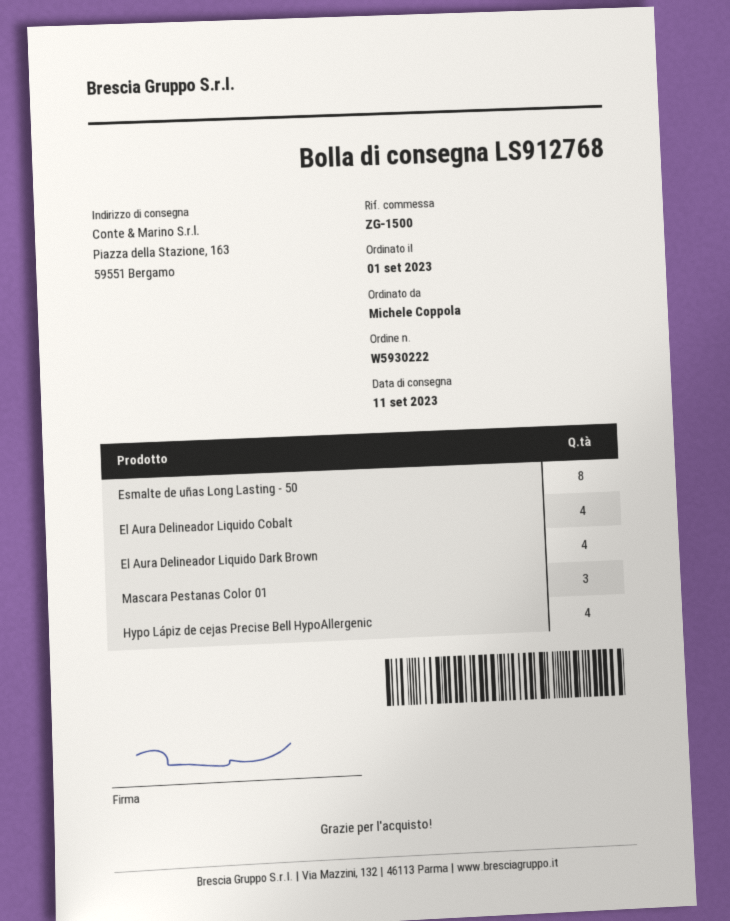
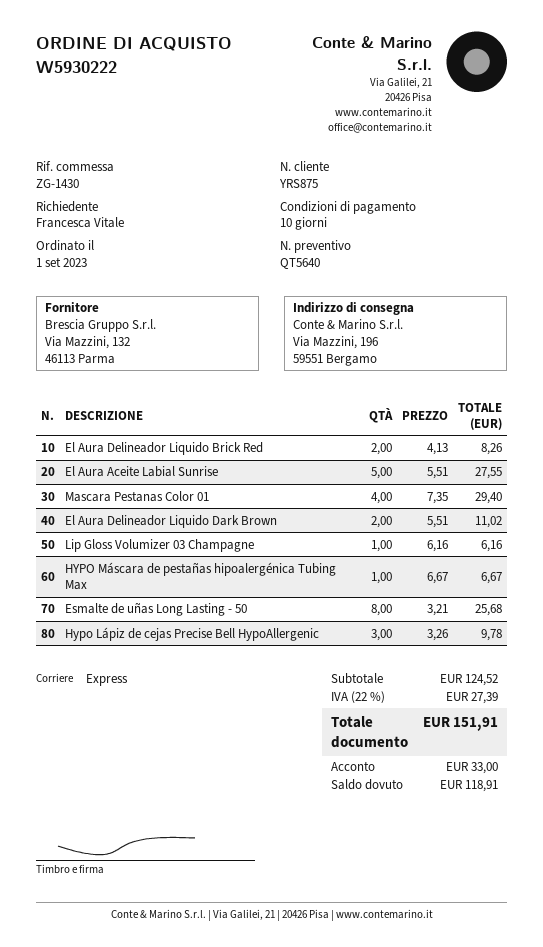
reference: ZG-1500 -> ZG-1430
ordered by: Michele Coppola -> Francesca Vitale
ship to: Piazza della Stazione, 163, 59551 Bergamo -> Via Mazzini, 196, 59551 Bergamo
El Aura Delineador Liquido Cobalt: 4 -> none
El Aura Delineador Liquido Dark Brown: 4 -> 2
Mascara Pestanas Color 01: 3 -> 4
Hypo Lápiz de cejas Precise Bell HypoAllergenic: 4 -> 3
El Aura Delineador Liquido Brick Red: none -> 2
El Aura Aceite Labial Sunrise: none -> 5
Lip Gloss Volumizer 03 Champagne: none -> 1
HYPO Máscara de pestañas hipoalergénica Tubing Max: none -> 1

